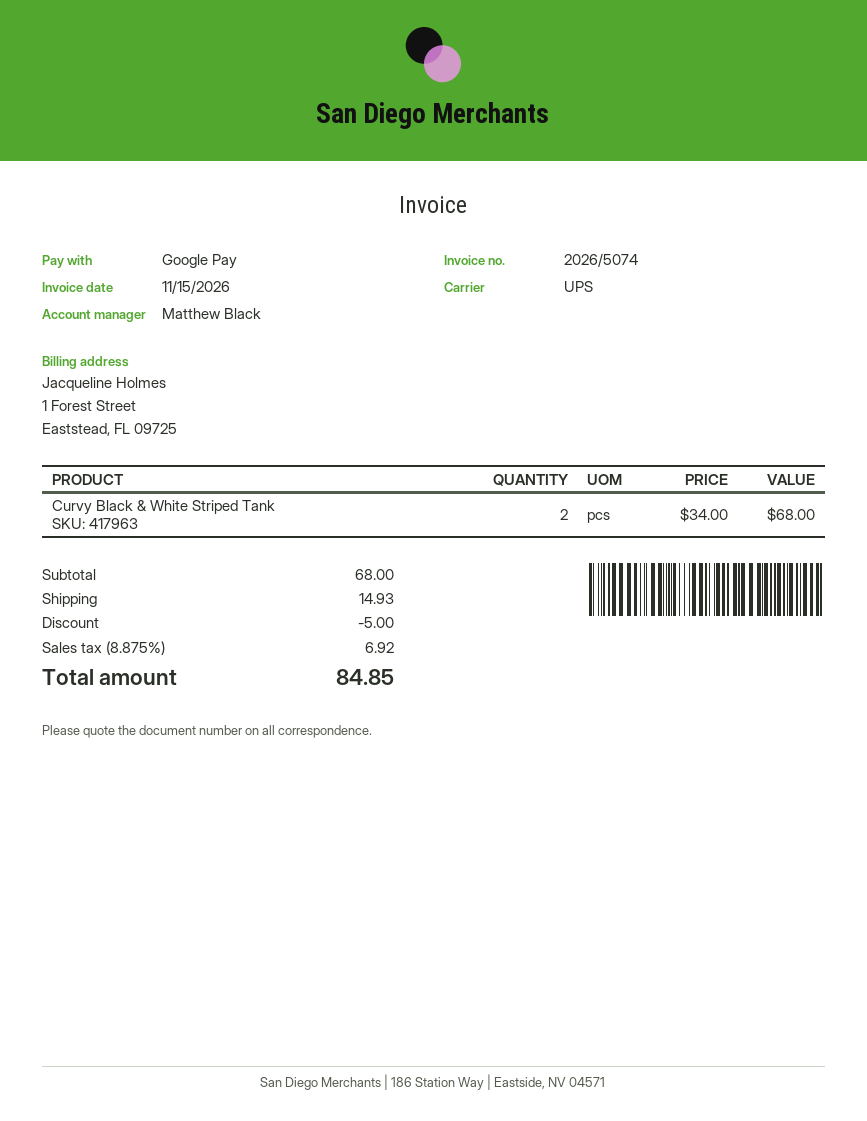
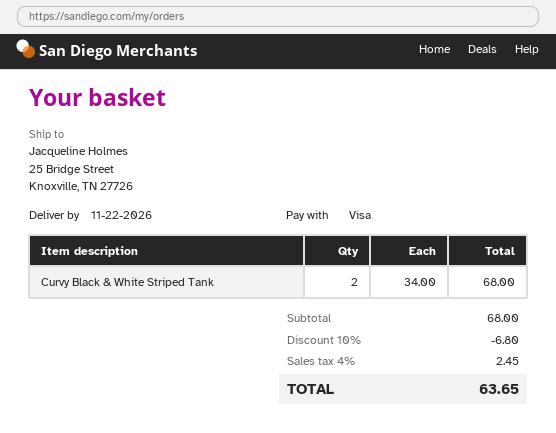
payment method: Google Pay -> Visa
discount: 5.00 -> 6.80
shipping: 14.93 -> none
tax: 8.875% = 6.92 -> 4% = 2.45
total: 84.85 -> 63.65

